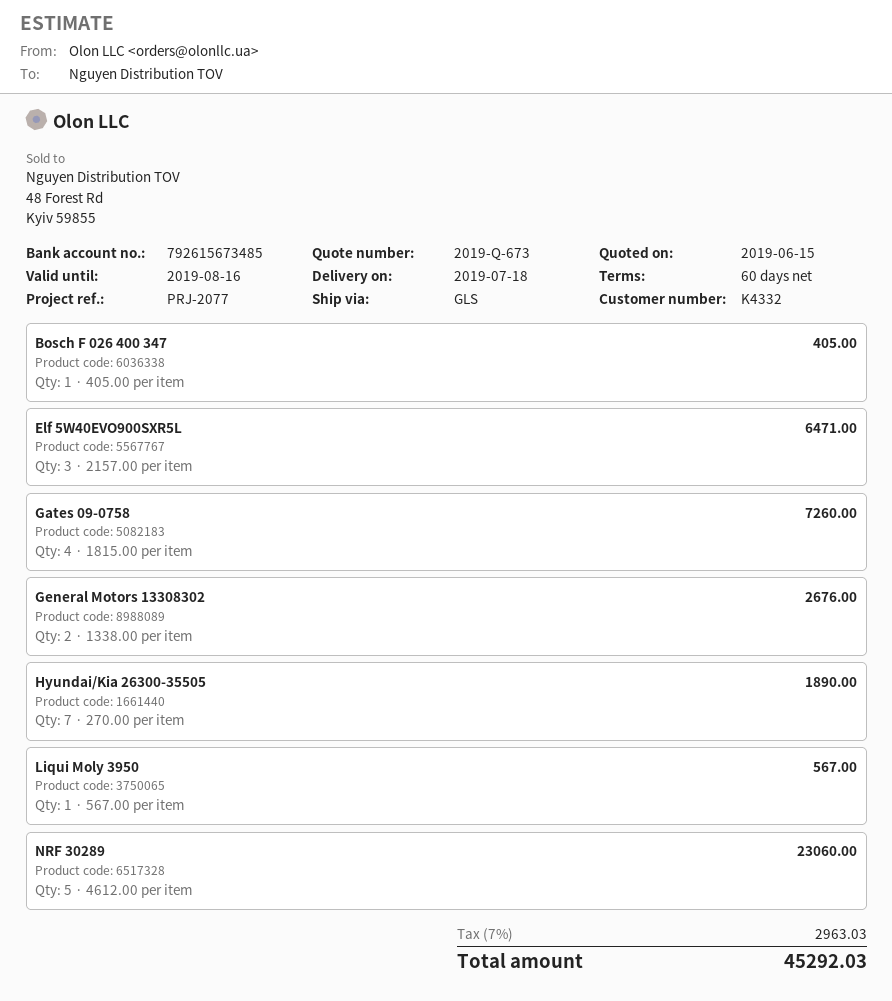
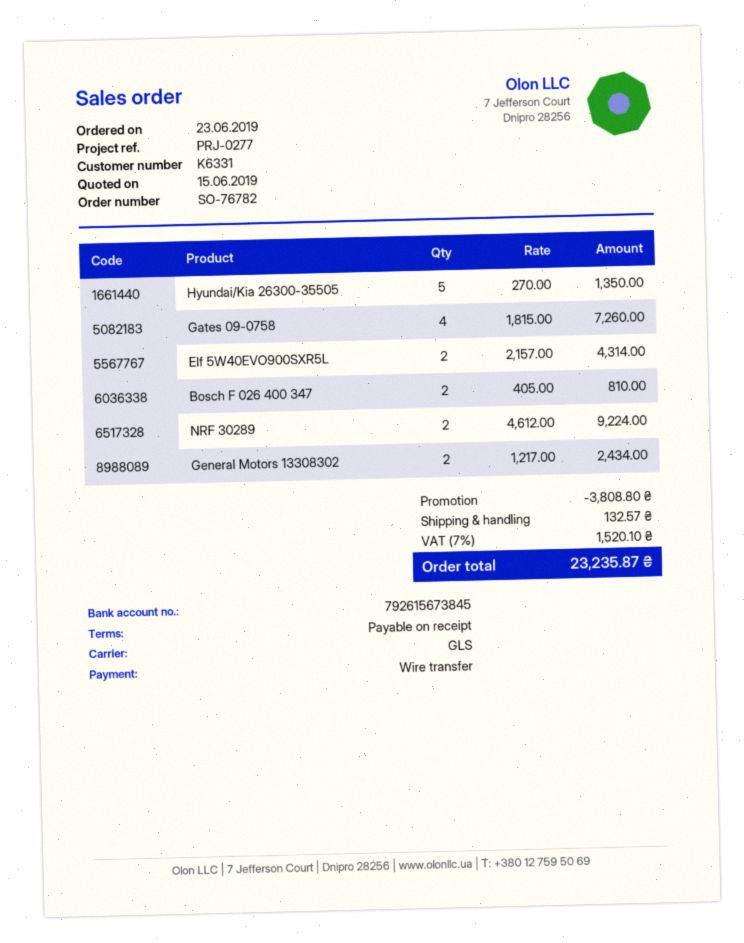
payment terms: 60 days -> on receipt
customer number: K4332 -> K6331
reference: PRJ-2077 -> PRJ-0277
bank account: 792615673485 -> 792615673845
Bosch F 026 400 347: 1 x 405.00 = 405.00 -> 2 x 405.00 = 810.00
Elf 5W40EVO900SXR5L: 3 x 2157.00 = 6471.00 -> 2 x 2157.00 = 4314.00
General Motors 13308302: 2 x 1338.00 = 2676.00 -> 2 x 1217.00 = 2434.00
Hyundai/Kia 26300-35505: 7 x 270.00 = 1890.00 -> 5 x 270.00 = 1350.00
Liqui Moly 3950: 1 x 567.00 = 567.00 -> none
NRF 30289: 5 x 4612.00 = 23060.00 -> 2 x 4612.00 = 9224.00
discount: none -> 3808.80
shipping: none -> 132.57
tax: 7% = 2963.03 -> 7% = 1520.10
total: 45292.03 -> 23235.87

